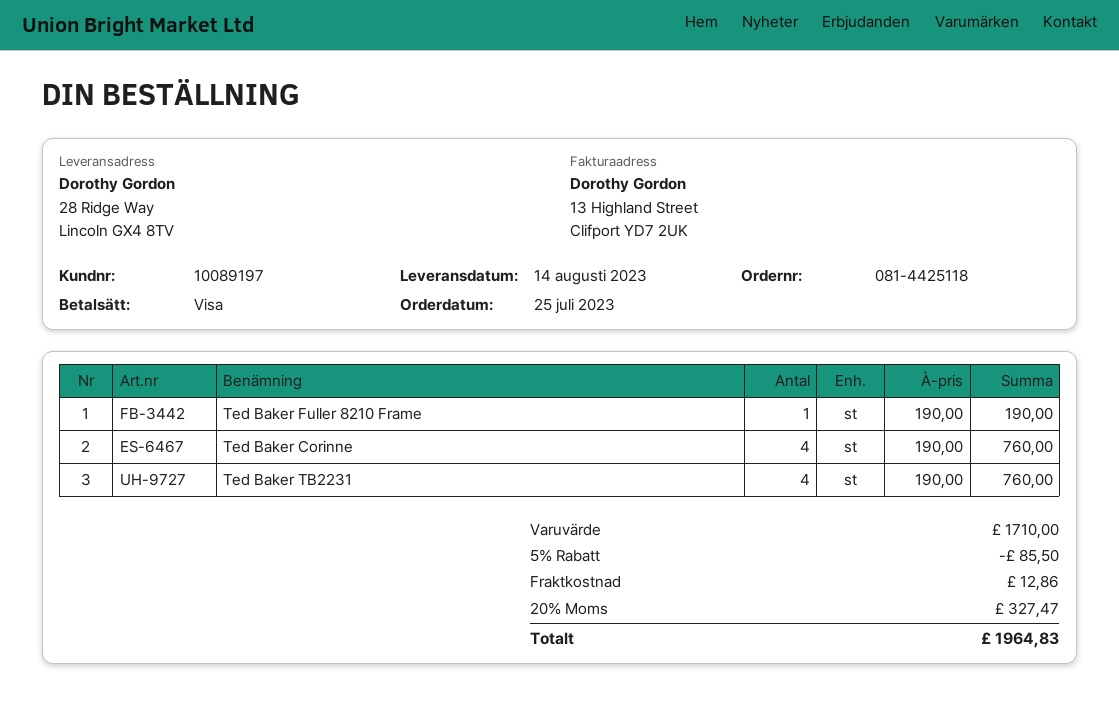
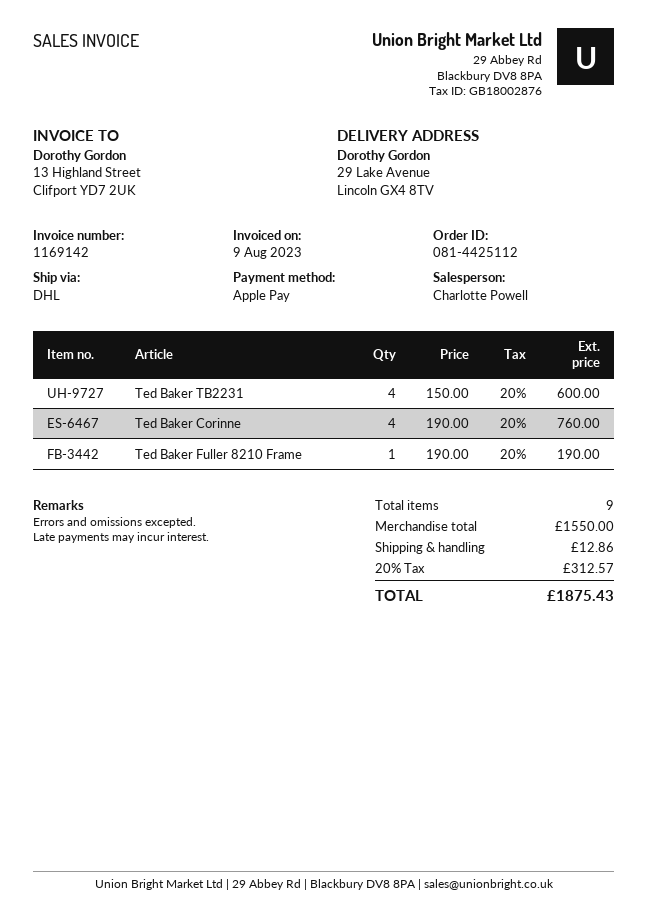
order number: 081-4425118 -> 081-4425112
payment method: Visa -> Apple Pay
ship to: 28 Ridge Way, Lincoln GX4 8TV -> 29 Lake Avenue, Lincoln GX4 8TV
Ted Baker TB2231: 4 x 190.00 = 760.00 -> 4 x 150.00 = 600.00
subtotal: 1710.00 -> 1550.00
discount: 5% = 85.50 -> none
tax: 20% = 327.47 -> 20% = 312.57
total: 1964.83 -> 1875.43

